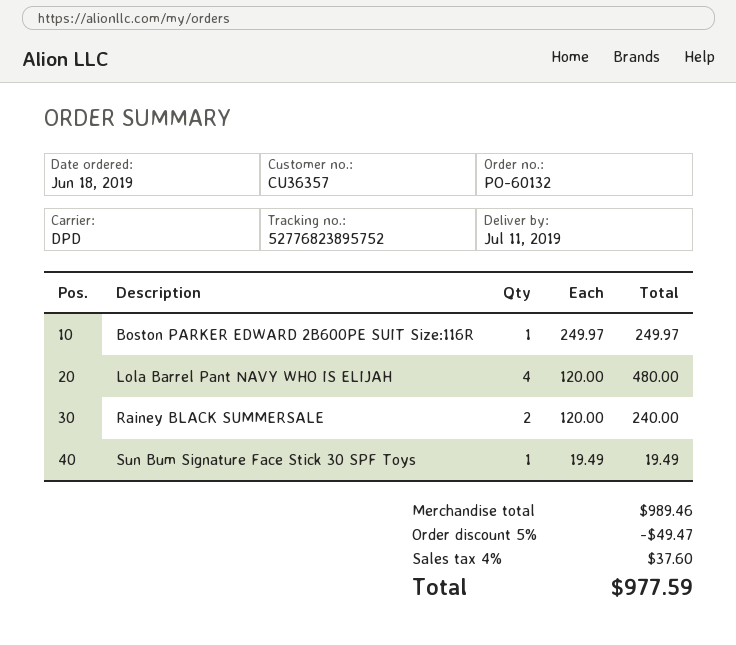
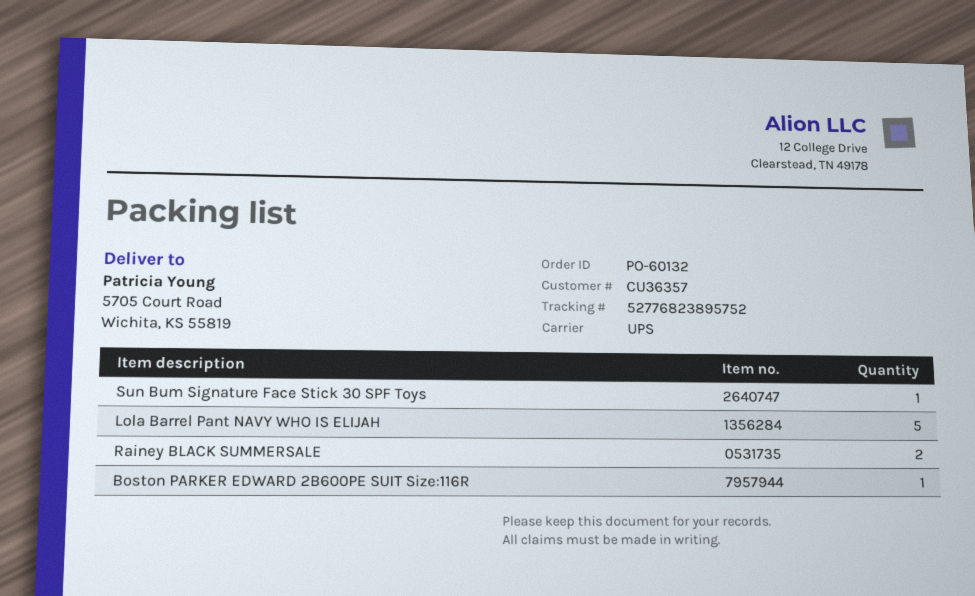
shipping method: DPD -> UPS
Lola Barrel Pant NAVY WHO IS ELIJAH: 4 -> 5

